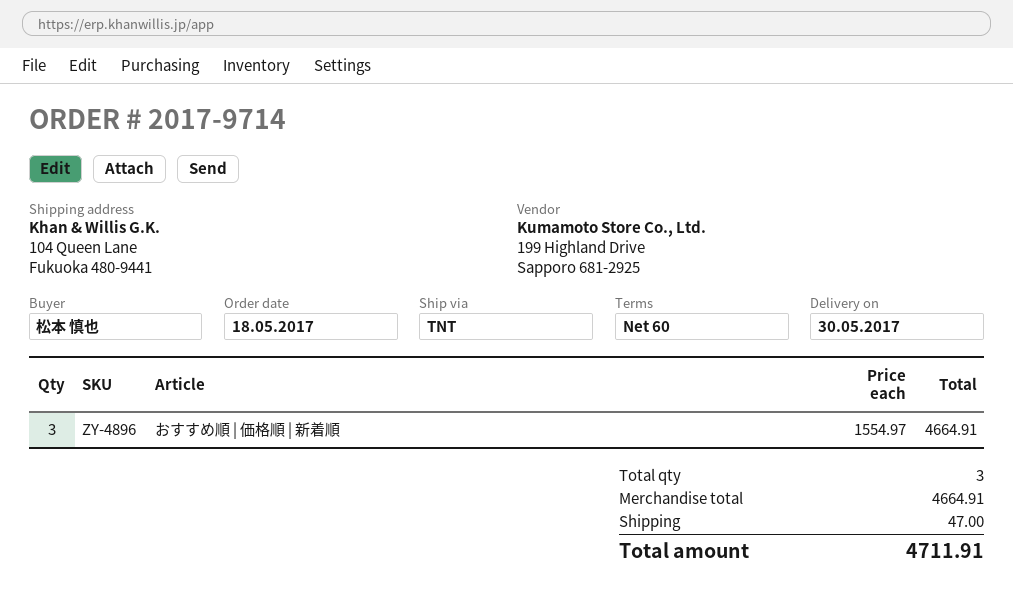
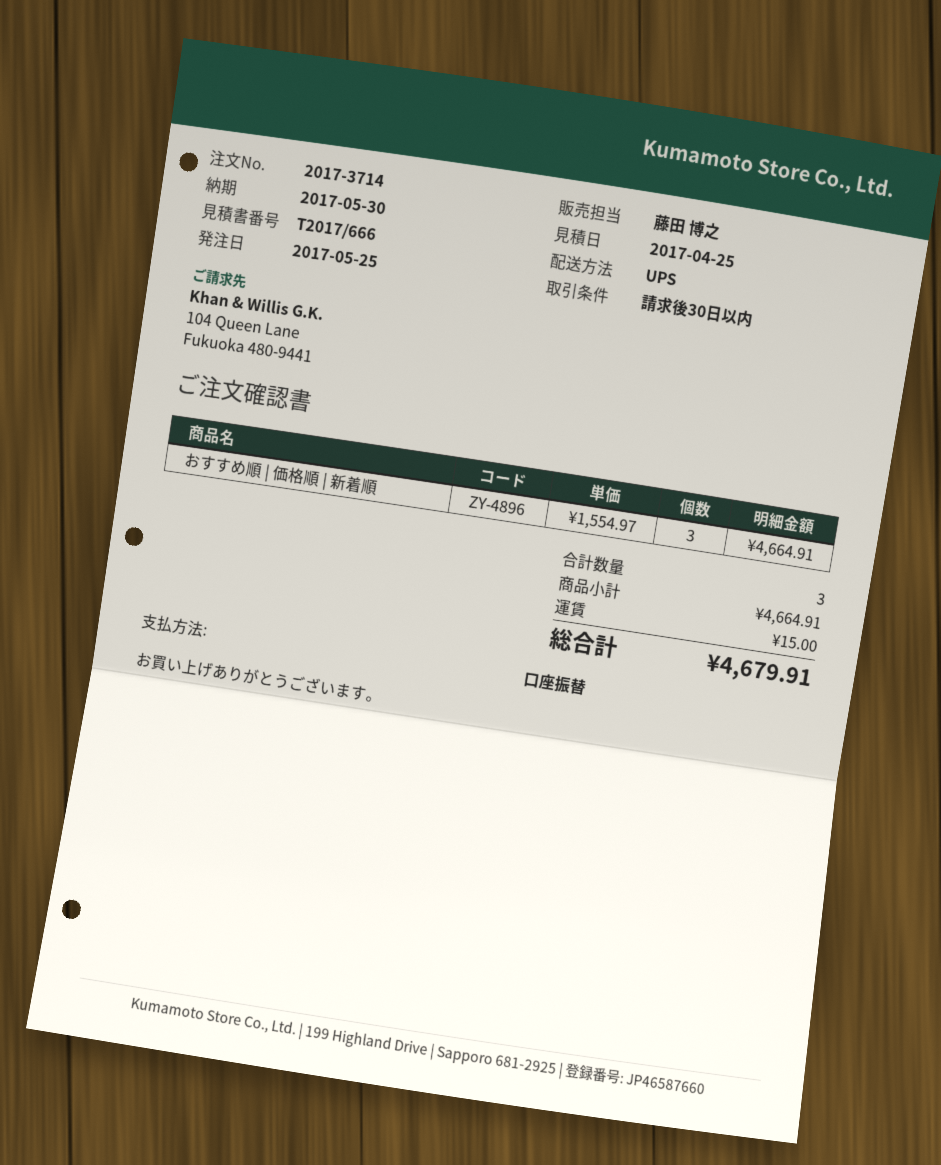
order number: 2017-9714 -> 2017-3714
order date: 2017-05-18 -> 2017-05-25
payment terms: 60 days -> 30 days
shipping method: TNT -> UPS
shipping: 47.00 -> 15.00
total: 4711.91 -> 4679.91

